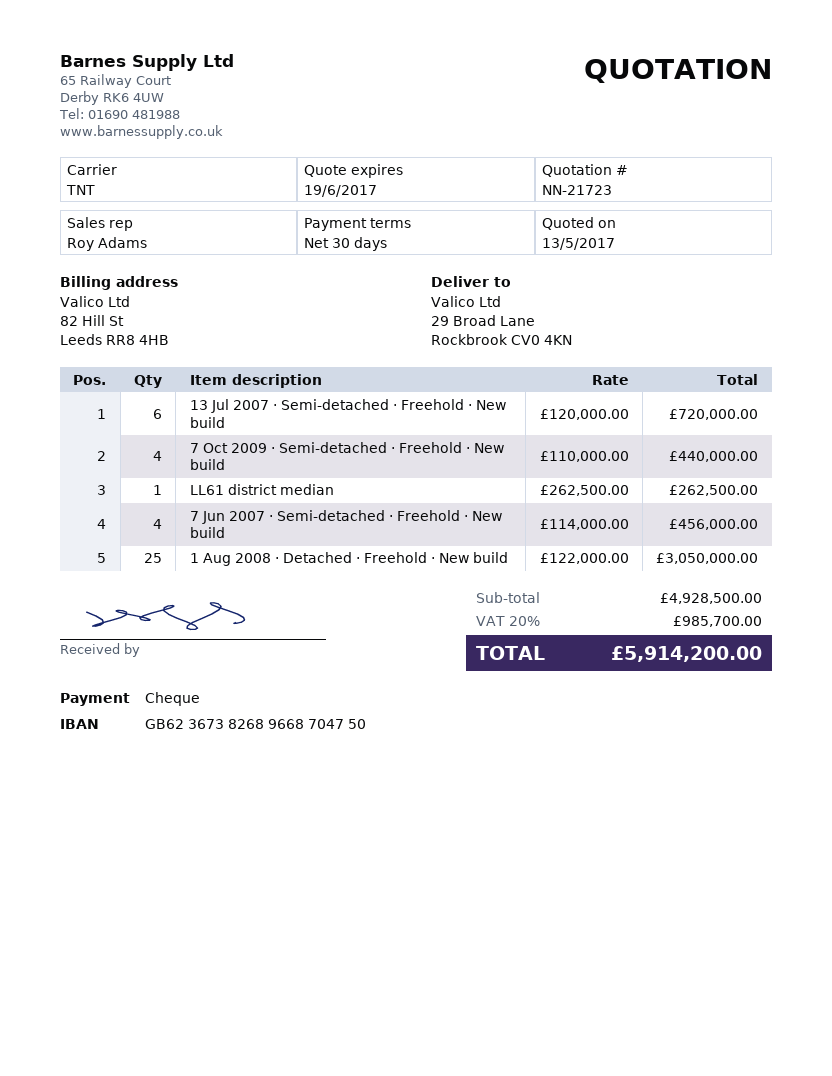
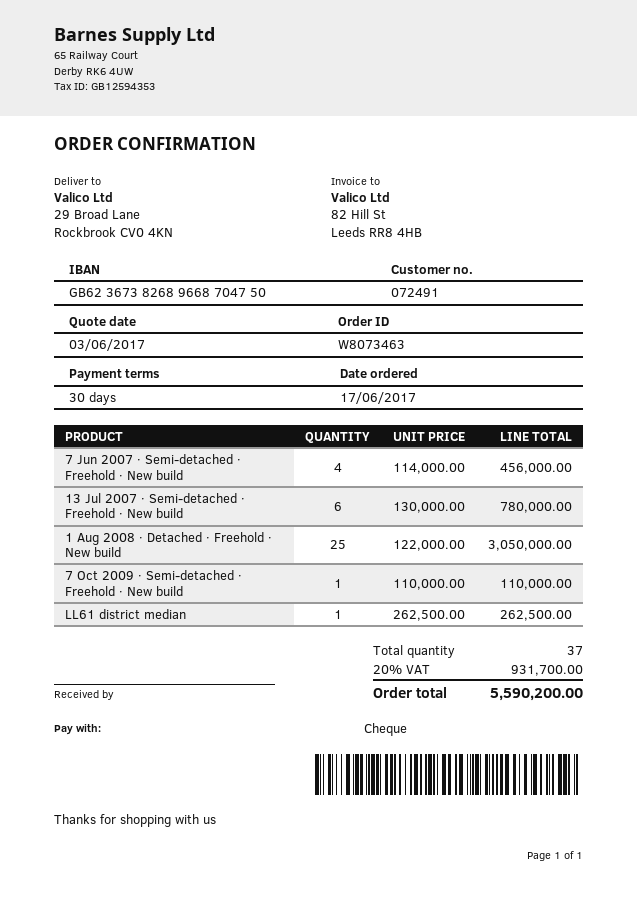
quote date: 2017-05-13 -> 2017-06-03
13 Jul 2007 · Semi-detached · Freehold · New build: 6 x 120000.00 = 720000.00 -> 6 x 130000.00 = 780000.00
7 Oct 2009 · Semi-detached · Freehold · New build: 4 x 110000.00 = 440000.00 -> 1 x 110000.00 = 110000.00
tax: 20% = 985700.00 -> 20% = 931700.00
total: 5914200.00 -> 5590200.00

